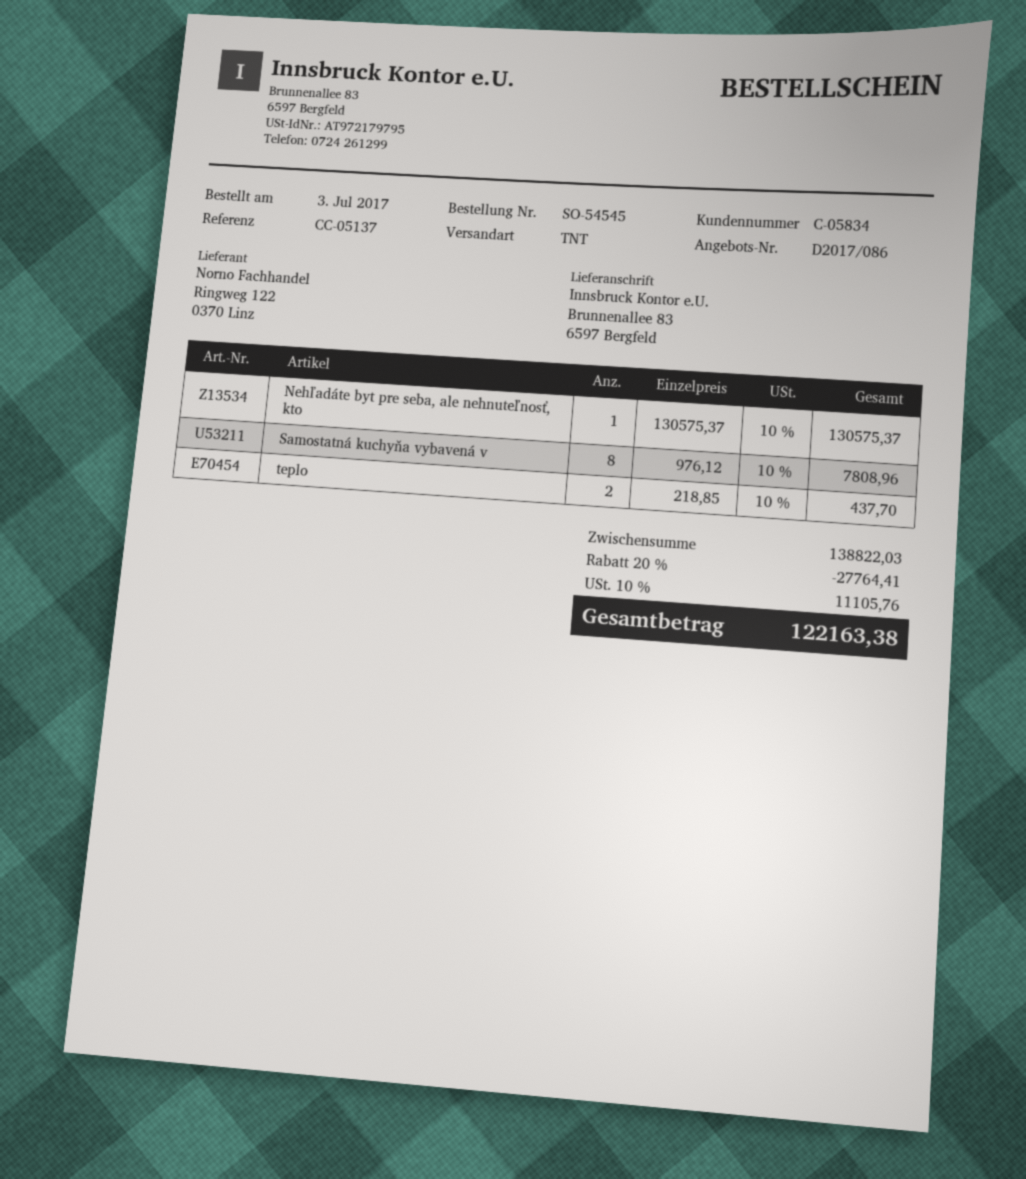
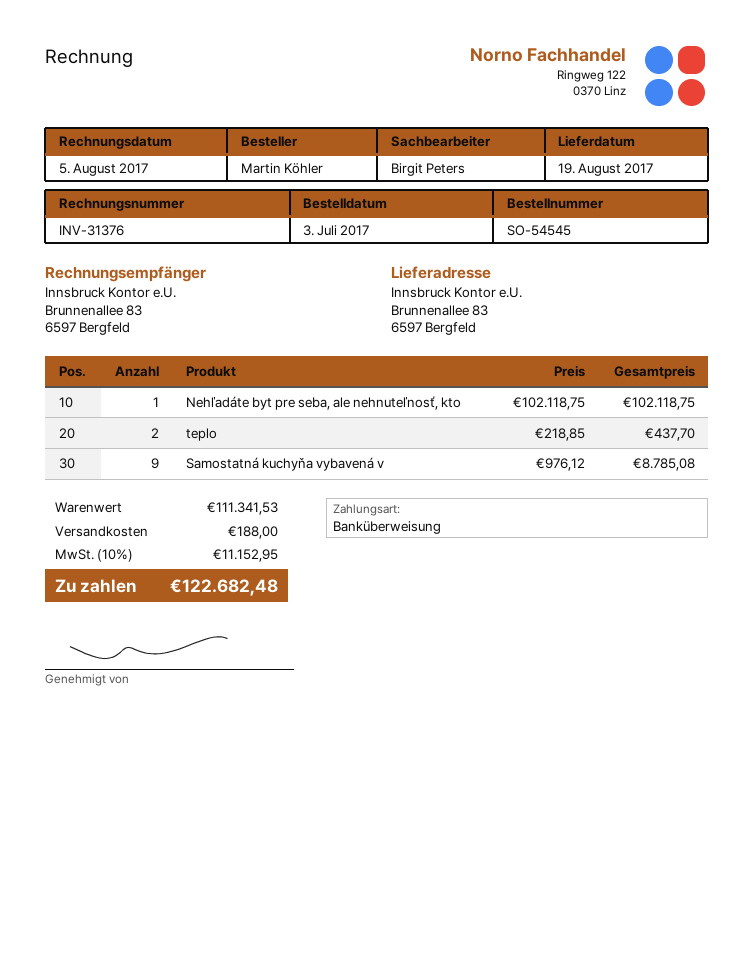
Nehľadáte byt pre seba, ale nehnuteľnosť, kto: 1 x 130575.37 = 130575.37 -> 1 x 102118.75 = 102118.75
Samostatná kuchyňa vybavená v: 8 x 976.12 = 7808.96 -> 9 x 976.12 = 8785.08
subtotal: 138822.03 -> 111341.53
discount: 20% = 27764.41 -> none
shipping: none -> 188.00
tax: 10% = 11105.76 -> 10% = 11152.95
total: 122163.38 -> 122682.48

